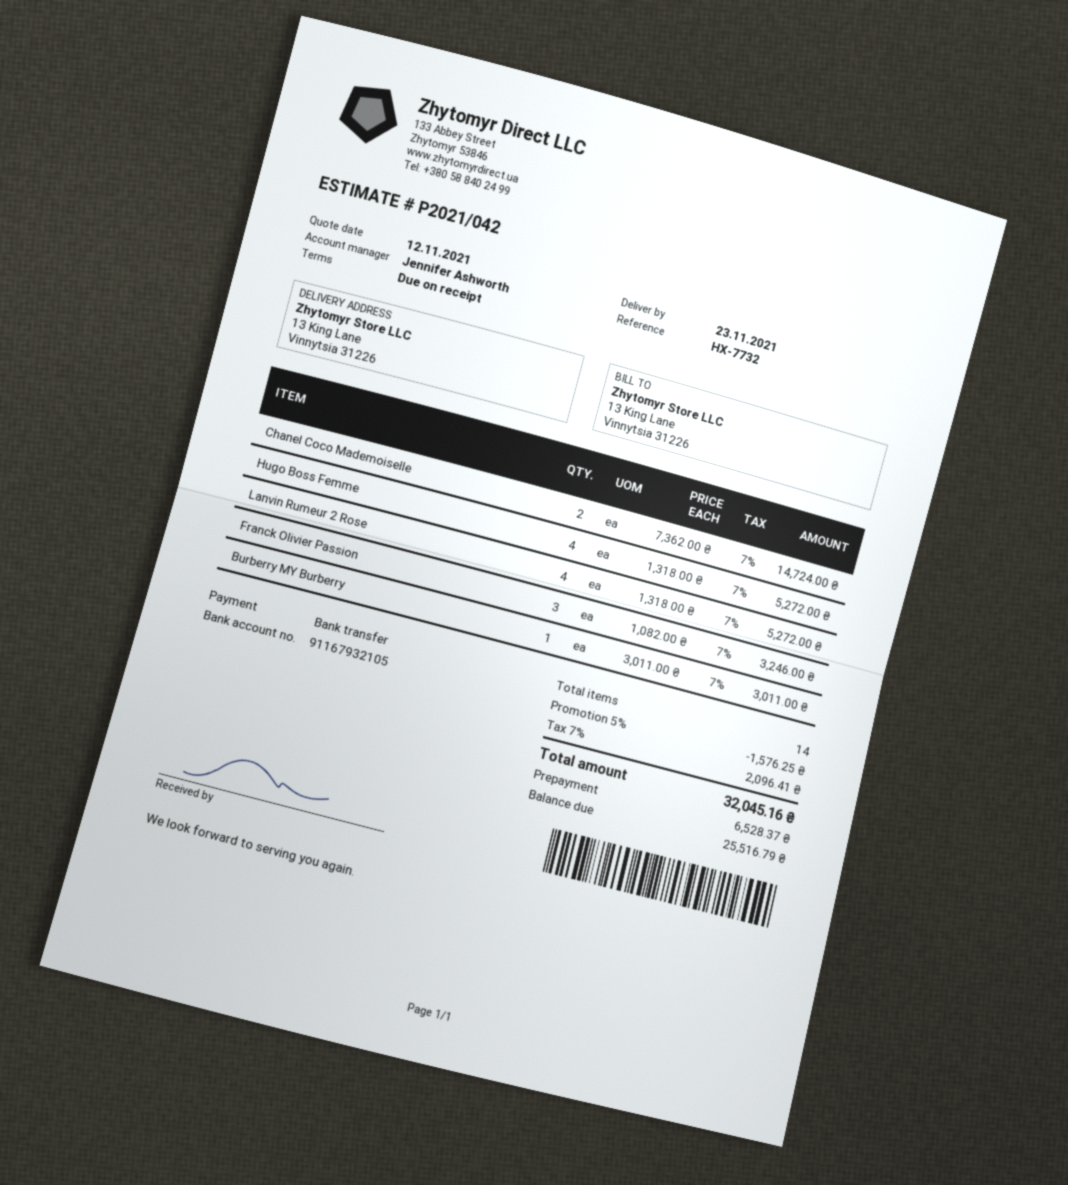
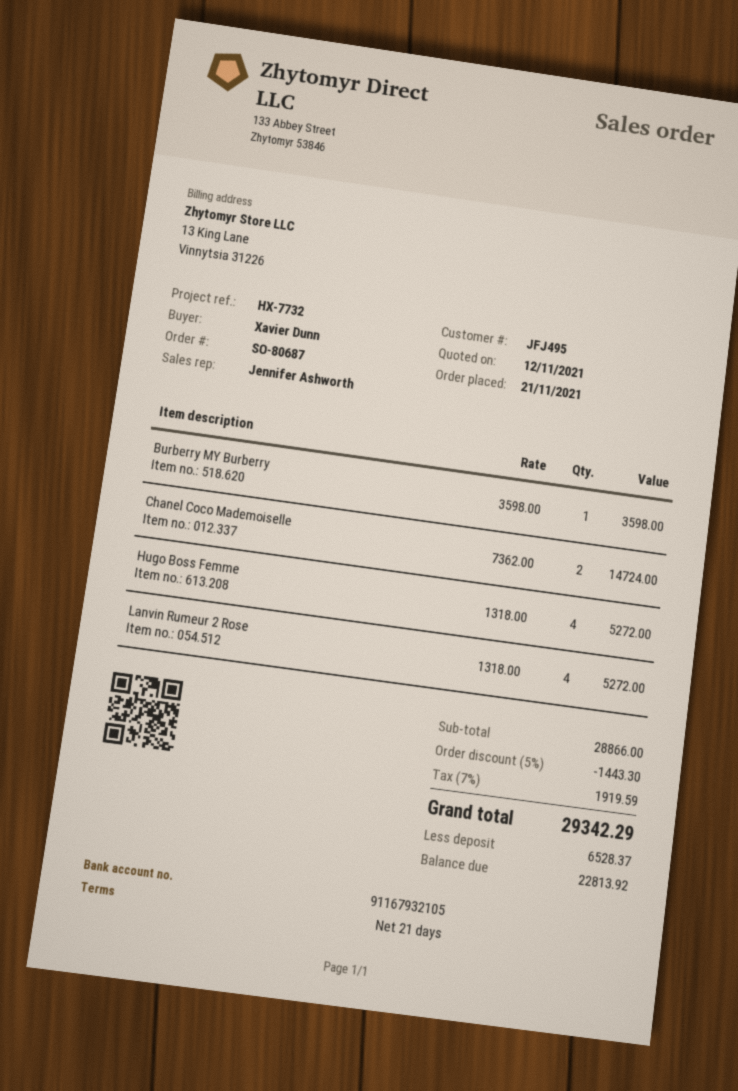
payment terms: on receipt -> 21 days
Franck Olivier Passion: 3 x 1082.00 = 3246.00 -> none
Burberry MY Burberry: 1 x 3011.00 = 3011.00 -> 1 x 3598.00 = 3598.00
discount: 5% = 1576.25 -> 5% = 1443.30
tax: 7% = 2096.41 -> 7% = 1919.59
total: 32045.16 -> 29342.29
balance: 25516.79 -> 22813.92

